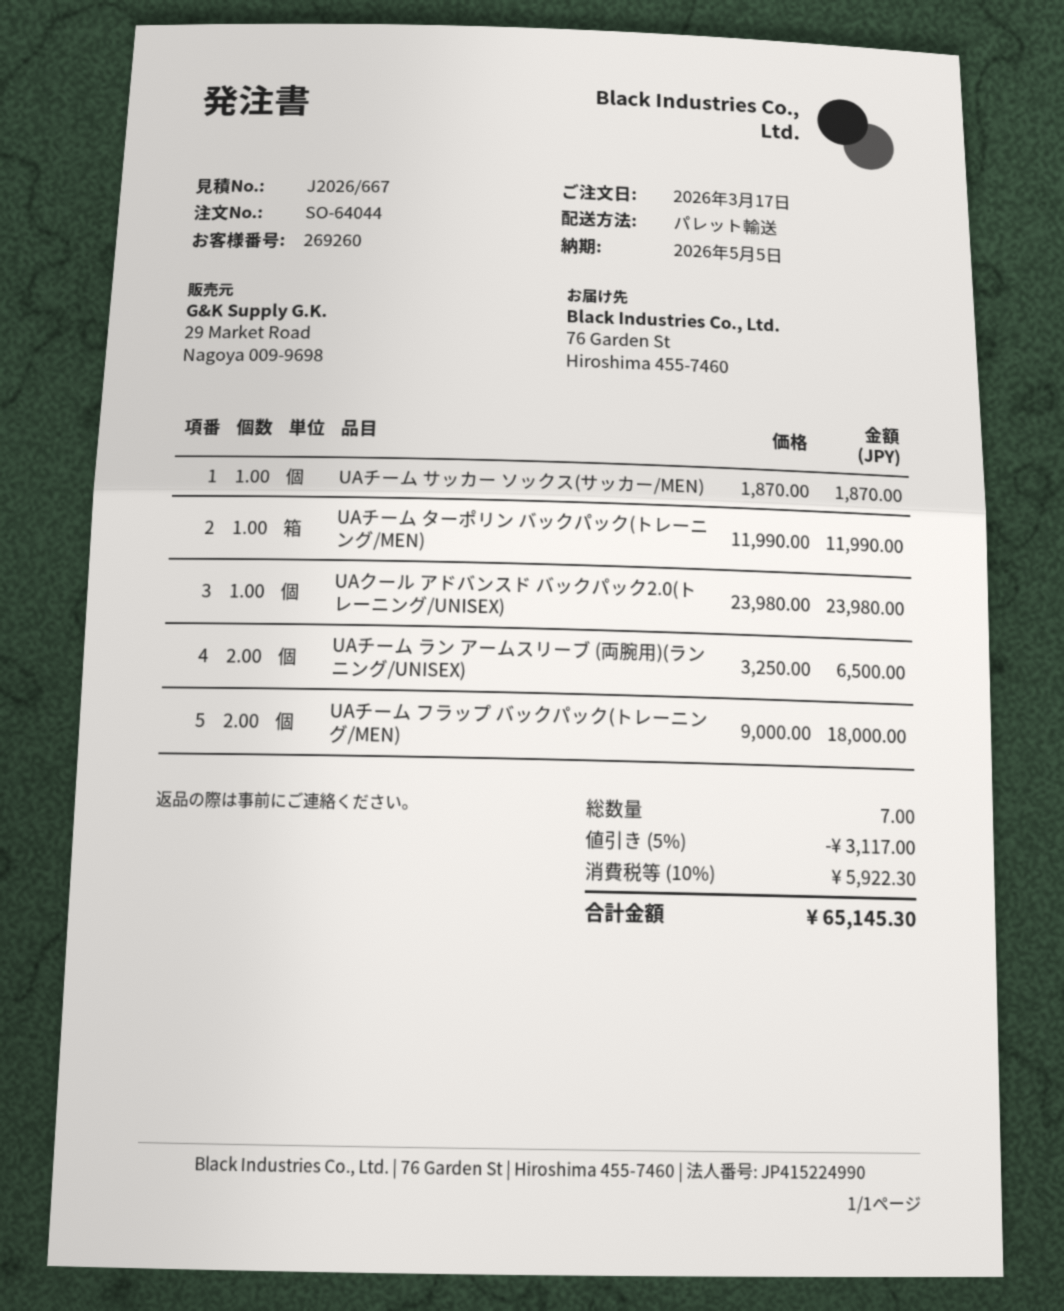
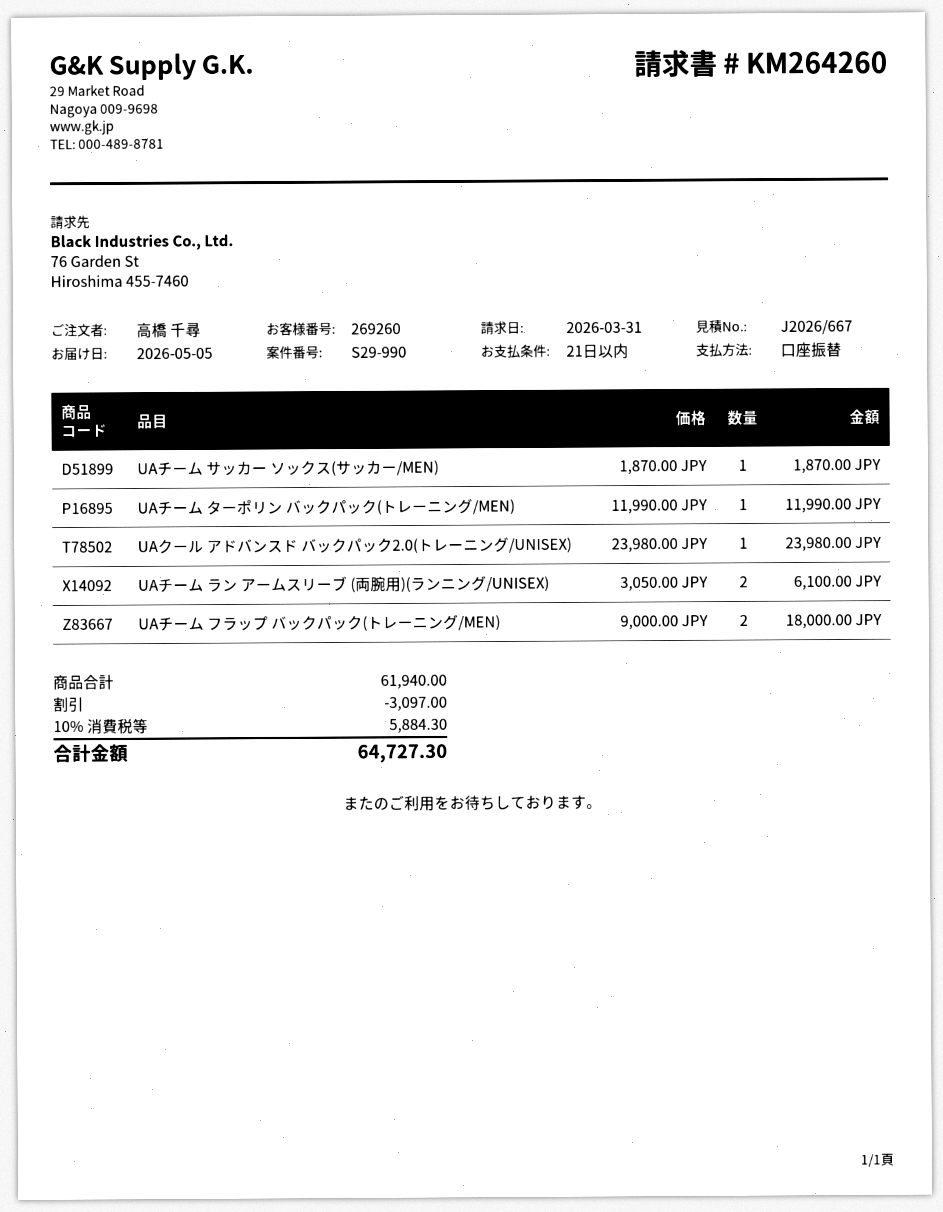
UAチーム ラン アームスリーブ (両腕用)(ランニング/UNISEX): 2 x 3250.00 = 6500.00 -> 2 x 3050.00 = 6100.00
discount: 3117.00 -> 3097.00
tax: 10% = 5922.30 -> 10% = 5884.30
total: 65145.30 -> 64727.30

